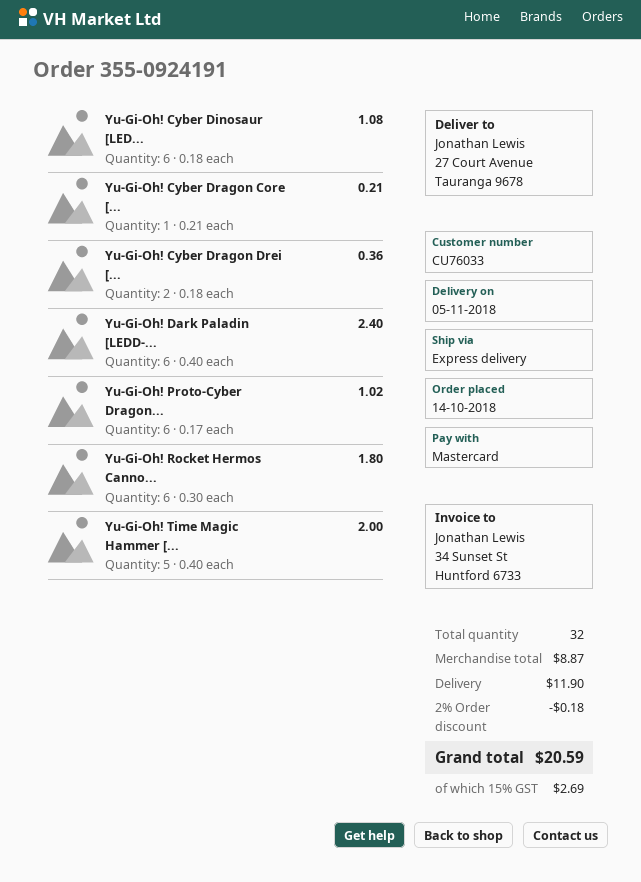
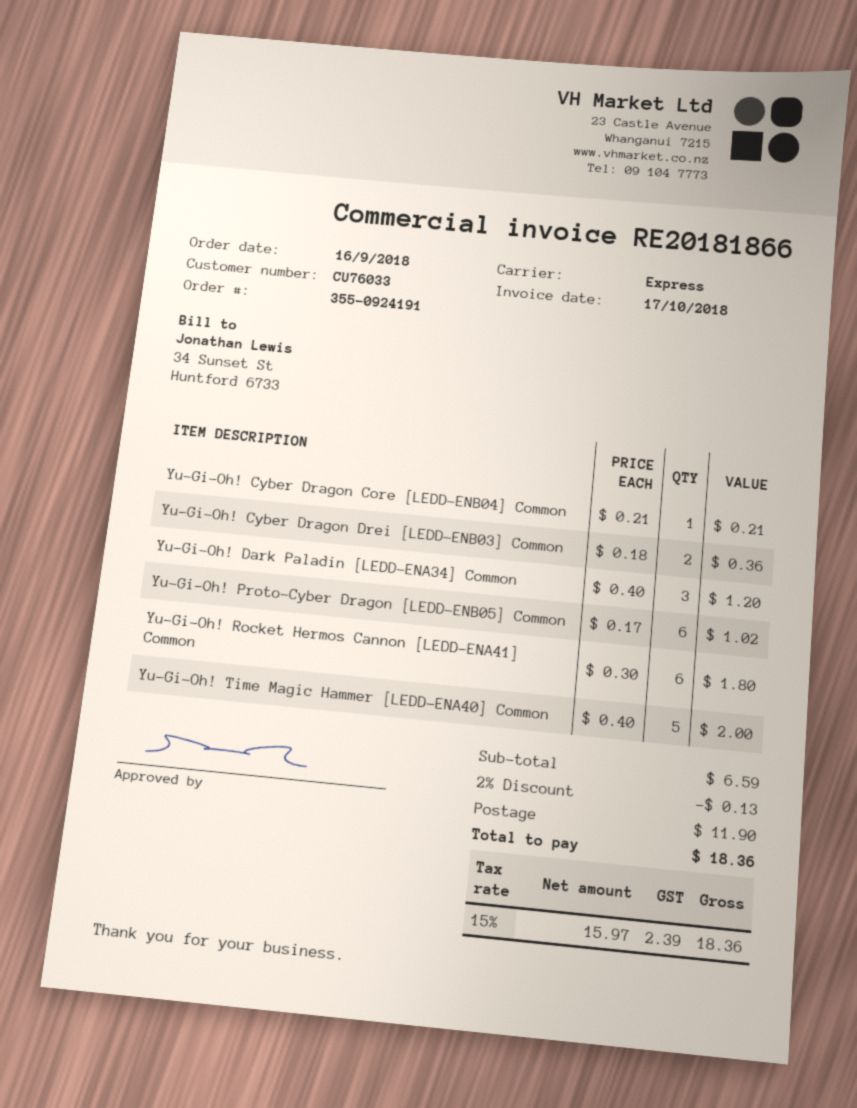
order date: 2018-10-14 -> 2018-09-16
Yu-Gi-Oh! Cyber Dinosaur [LED...: 6 x 0.18 = 1.08 -> none
Yu-Gi-Oh! Dark Paladin [LEDD-...: 6 x 0.40 = 2.40 -> 3 x 0.40 = 1.20
subtotal: 8.87 -> 6.59
discount: 2% = 0.18 -> 2% = 0.13
tax: 15% = 2.69 -> 15% = 2.39
total: 20.59 -> 18.36

